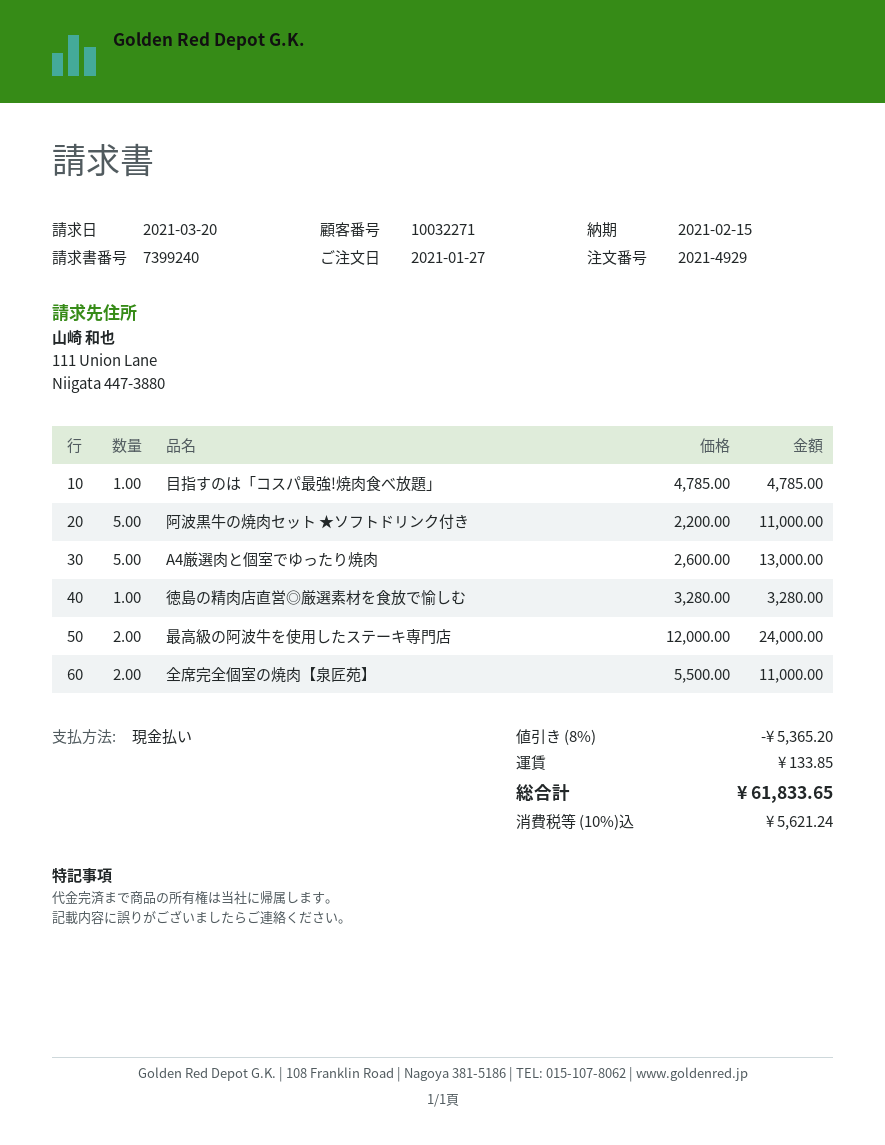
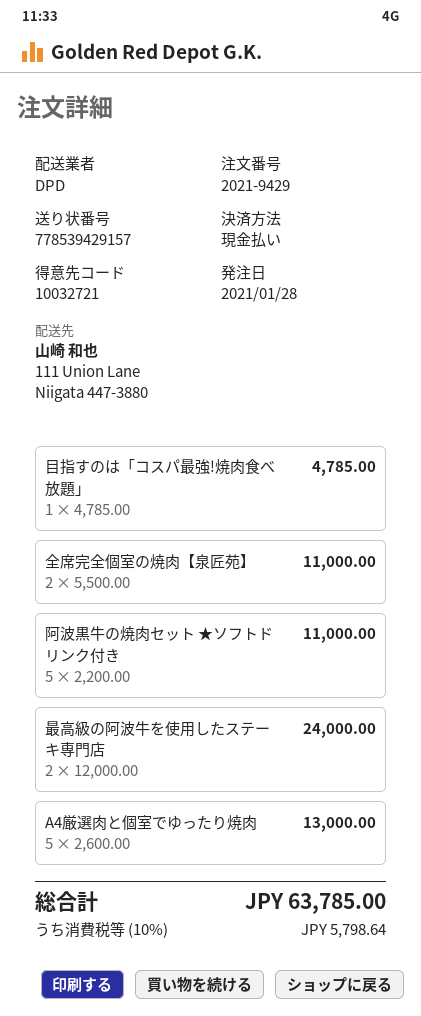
order number: 2021-4929 -> 2021-9429
order date: 2021-01-27 -> 2021-01-28
customer number: 10032271 -> 10032721
徳島の精肉店直営◎厳選素材を食放で愉しむ: 1 x 3280.00 = 3280.00 -> none
discount: 8% = 5365.20 -> none
shipping: 133.85 -> none
tax: 10% = 5621.24 -> 10% = 5798.64
total: 61833.65 -> 63785.00

